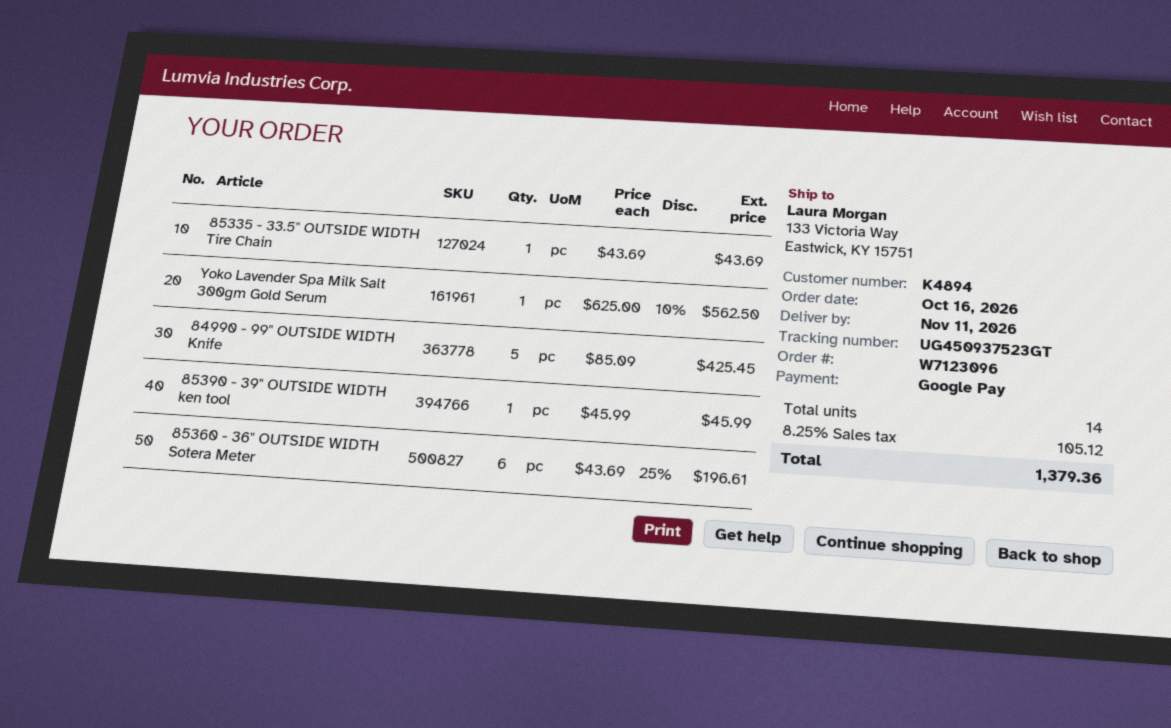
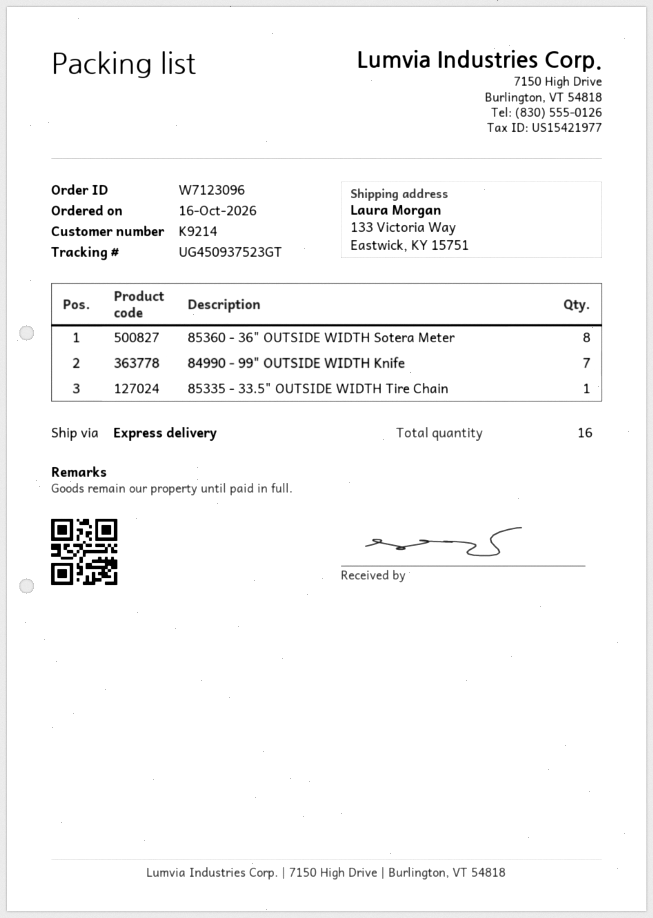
customer number: K4894 -> K9214
Yoko Lavender Spa Milk Salt 300gm Gold Serum: 1 -> none
84990 - 99" OUTSIDE WIDTH Knife: 5 -> 7
85390 - 39" OUTSIDE WIDTH ken tool: 1 -> none
85360 - 36" OUTSIDE WIDTH Sotera Meter: 6 -> 8
total quantity: 14 -> 16

